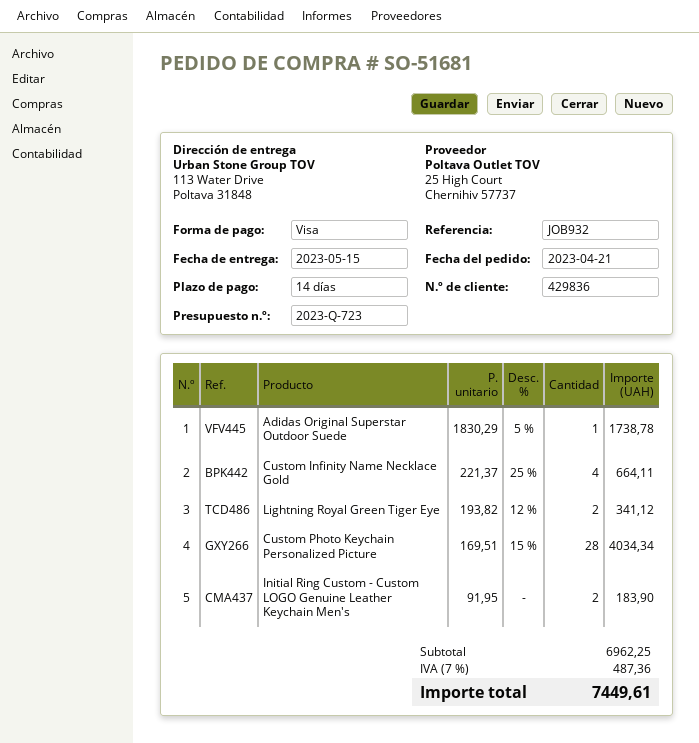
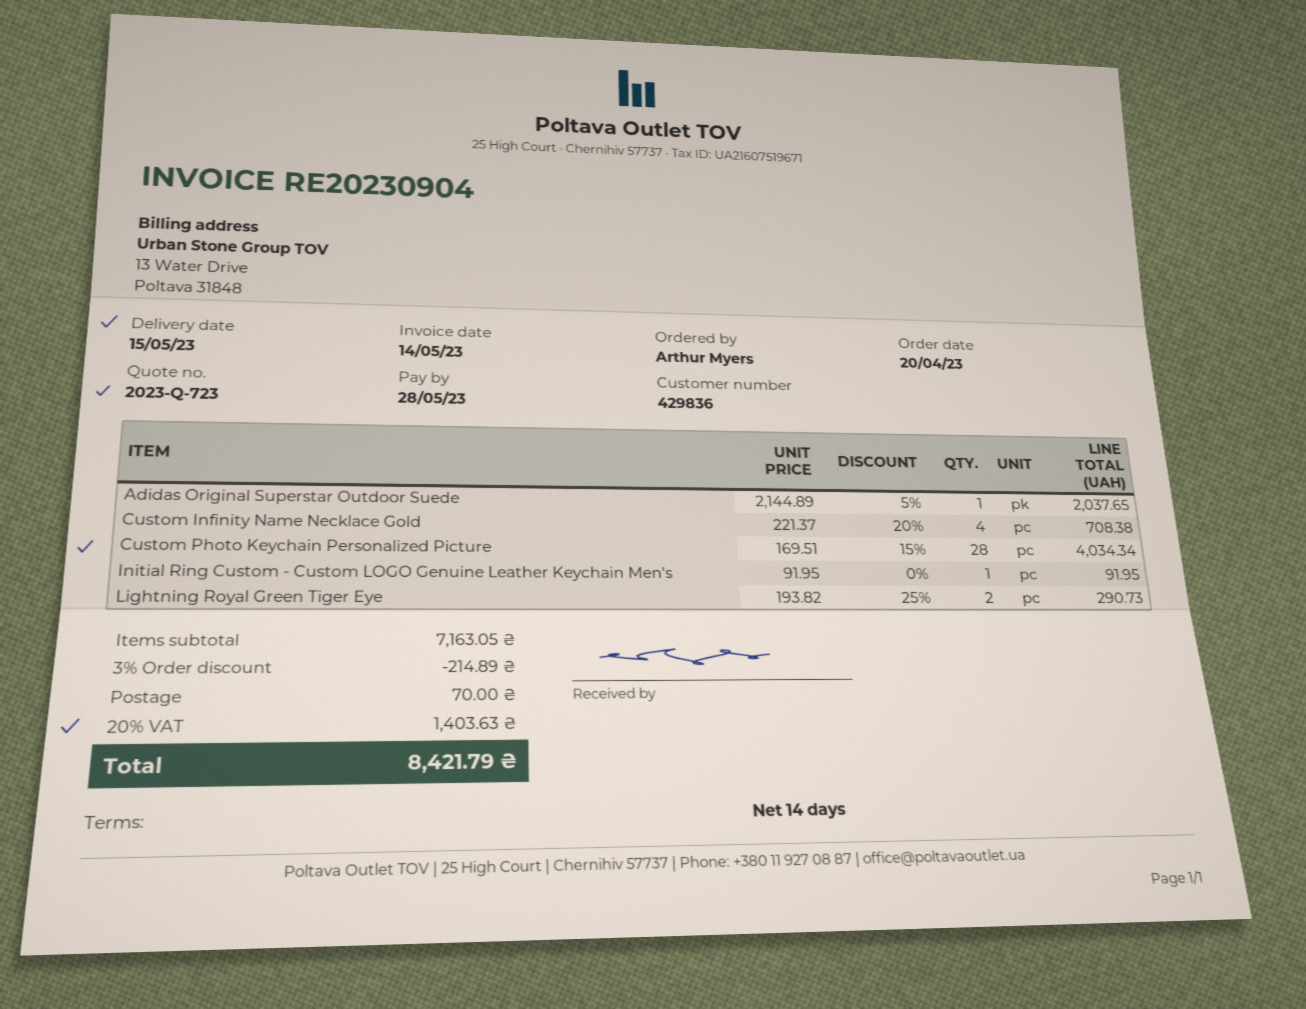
order date: 2023-04-21 -> 2023-04-20
Adidas Original Superstar Outdoor Suede: 1 x 1830.29 - 5% = 1738.78 -> 1 x 2144.89 - 5% = 2037.65
Custom Infinity Name Necklace Gold: 4 x 221.37 - 25% = 664.11 -> 4 x 221.37 - 20% = 708.38
Lightning Royal Green Tiger Eye: 2 x 193.82 - 12% = 341.12 -> 2 x 193.82 - 25% = 290.73
Initial Ring Custom - Custom LOGO Genuine Leather Keychain Men's: 2 x 91.95 = 183.90 -> 1 x 91.95 = 91.95
subtotal: 6962.25 -> 7163.05
discount: none -> 3% = 214.89
shipping: none -> 70.00
tax: 7% = 487.36 -> 20% = 1403.63
total: 7449.61 -> 8421.79

